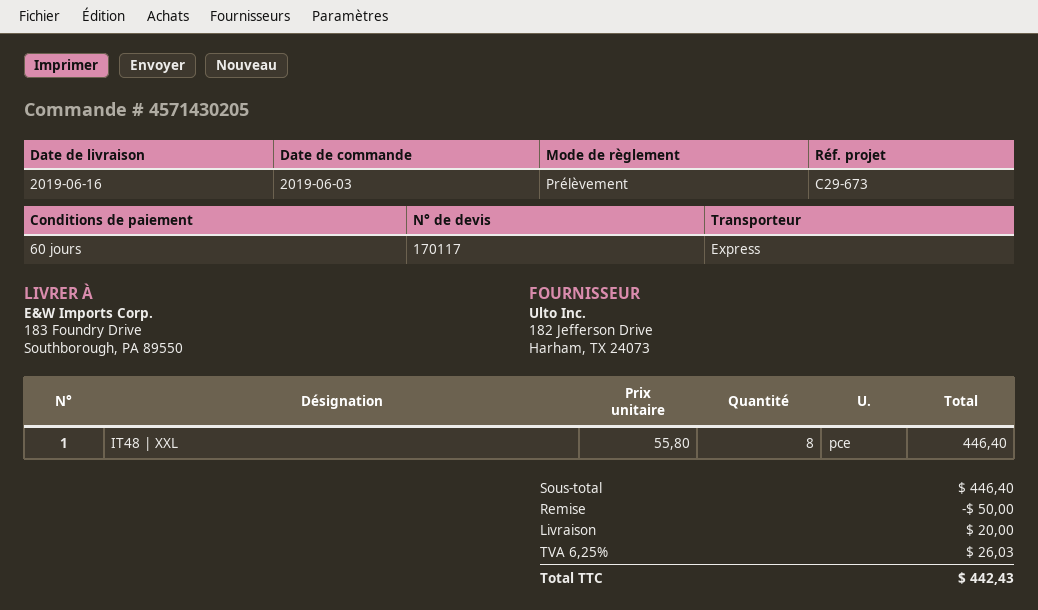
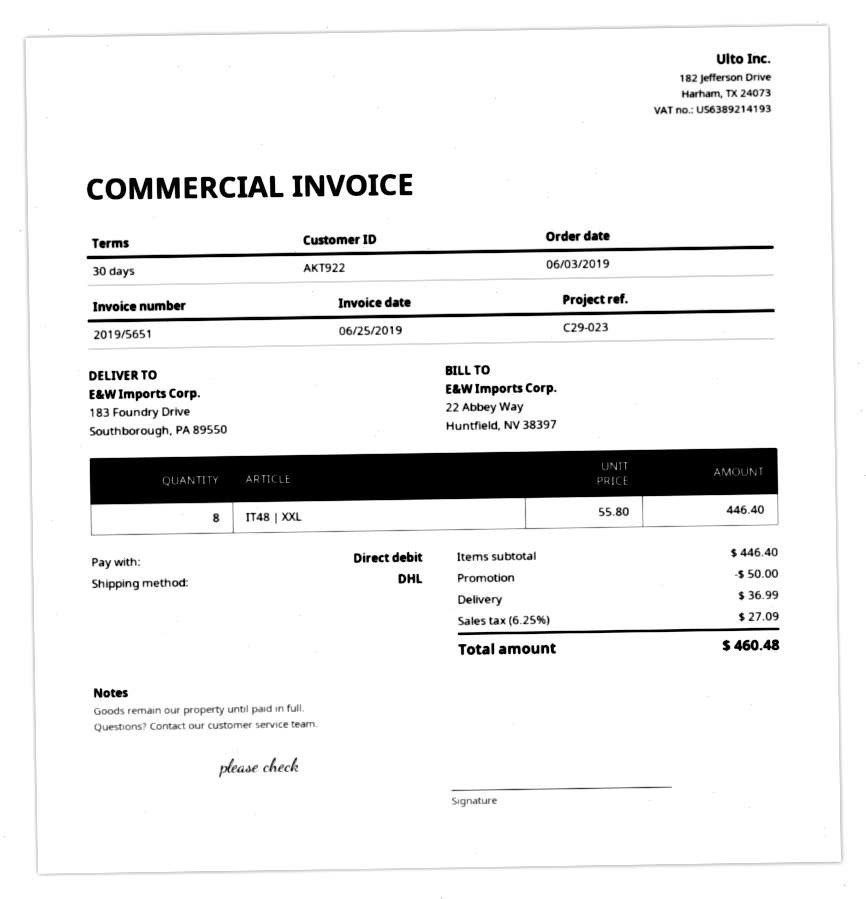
payment terms: 60 days -> 30 days
reference: C29-673 -> C29-023
shipping method: express -> DHL
shipping: 20.00 -> 36.99
tax: 6.25% = 26.03 -> 6.25% = 27.09
total: 442.43 -> 460.48

